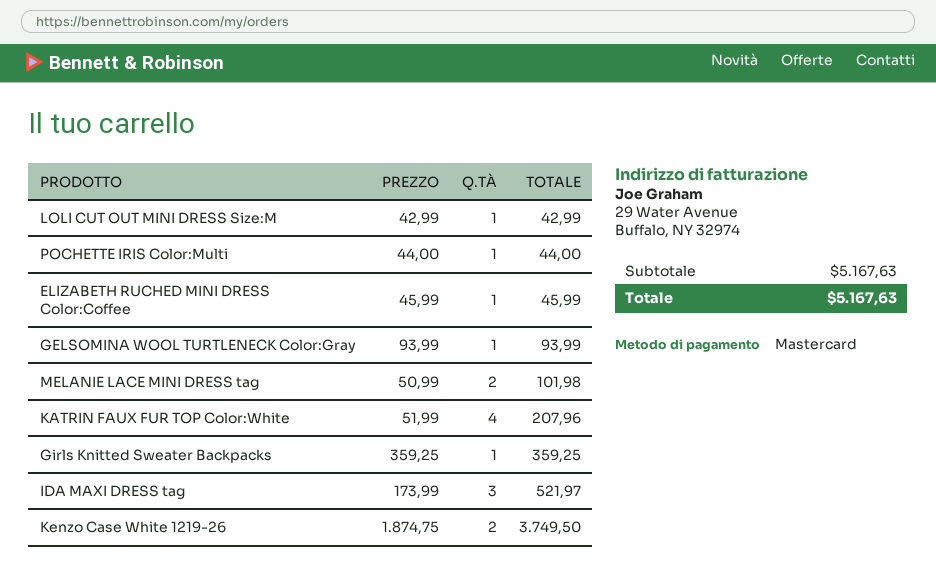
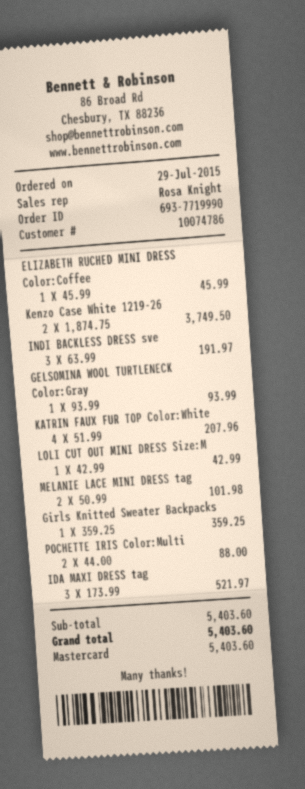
POCHETTE IRIS Color:Multi: 1 x 44.00 = 44.00 -> 2 x 44.00 = 88.00
INDI BACKLESS DRESS sve: none -> 3 x 63.99 = 191.97
subtotal: 5167.63 -> 5403.60
total: 5167.63 -> 5403.60

